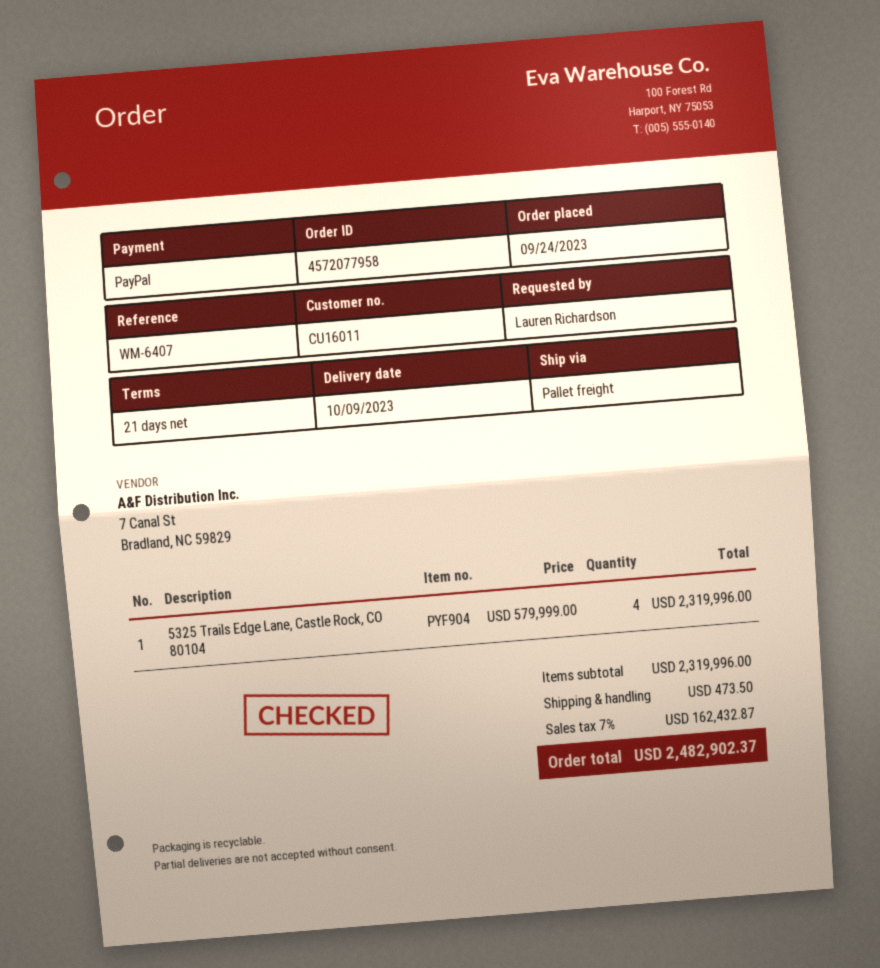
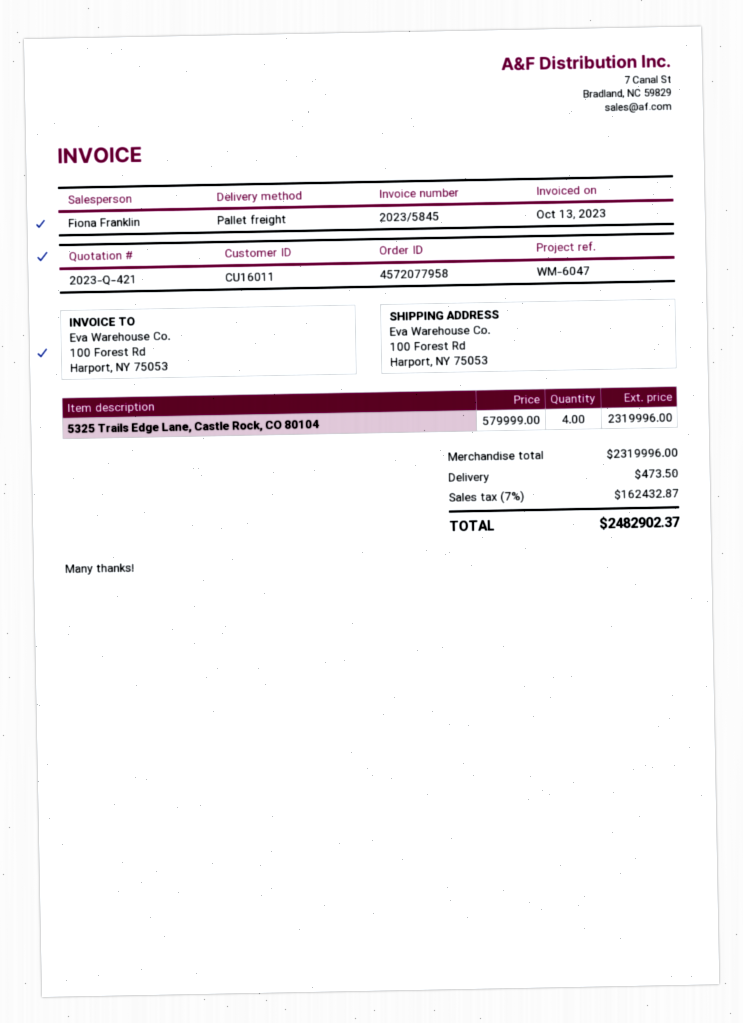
reference: WM-6407 -> WM-6047

